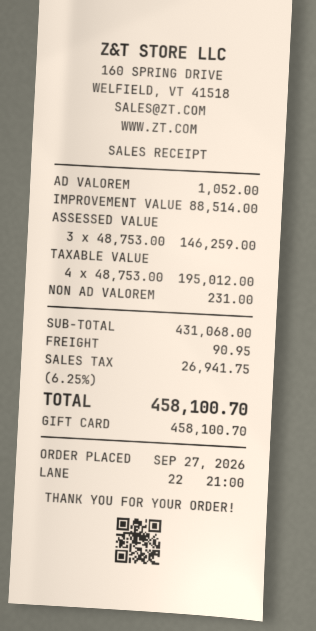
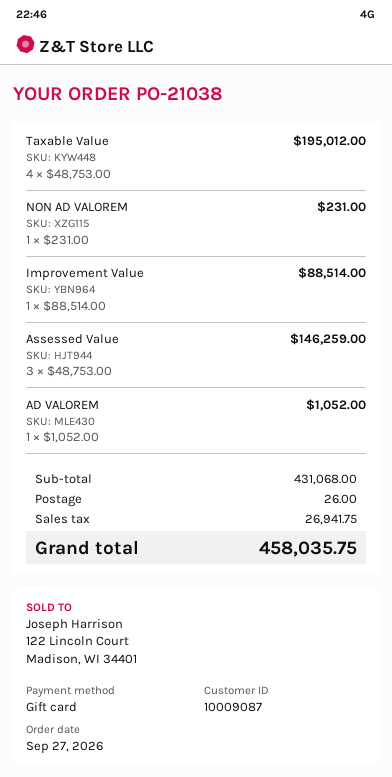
shipping: 90.95 -> 26.00
total: 458100.70 -> 458035.75

